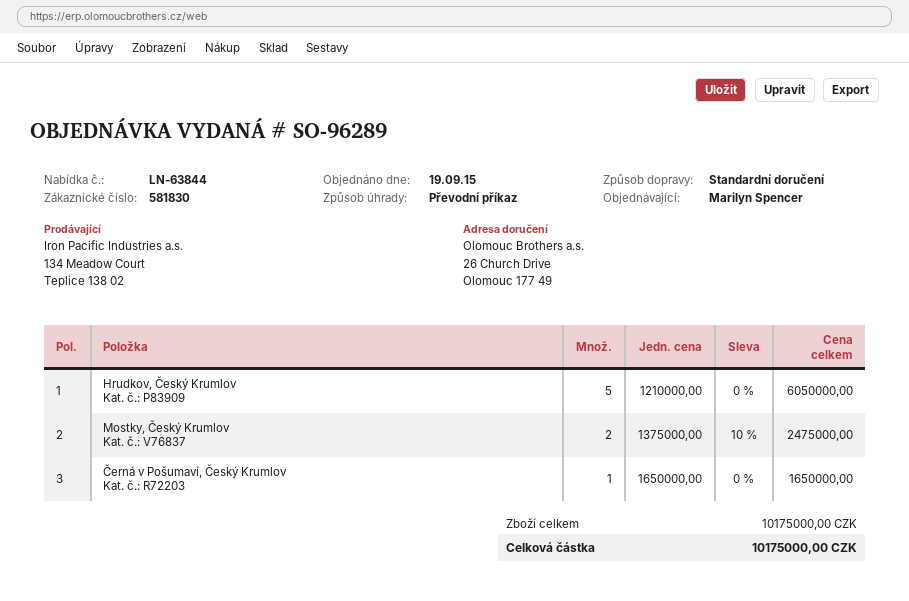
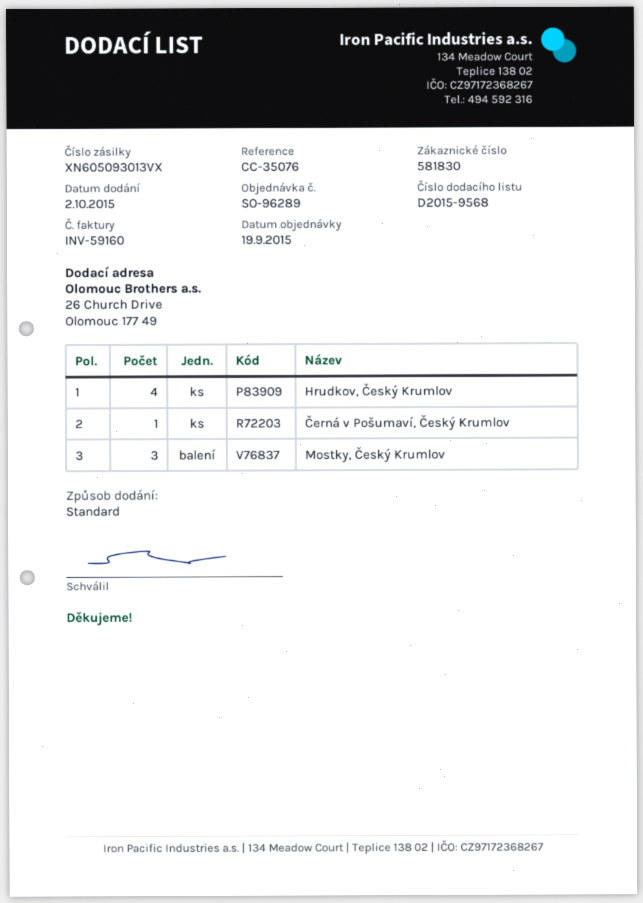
Hrudkov, Český Krumlov: 5 -> 4
Mostky, Český Krumlov: 2 -> 3

